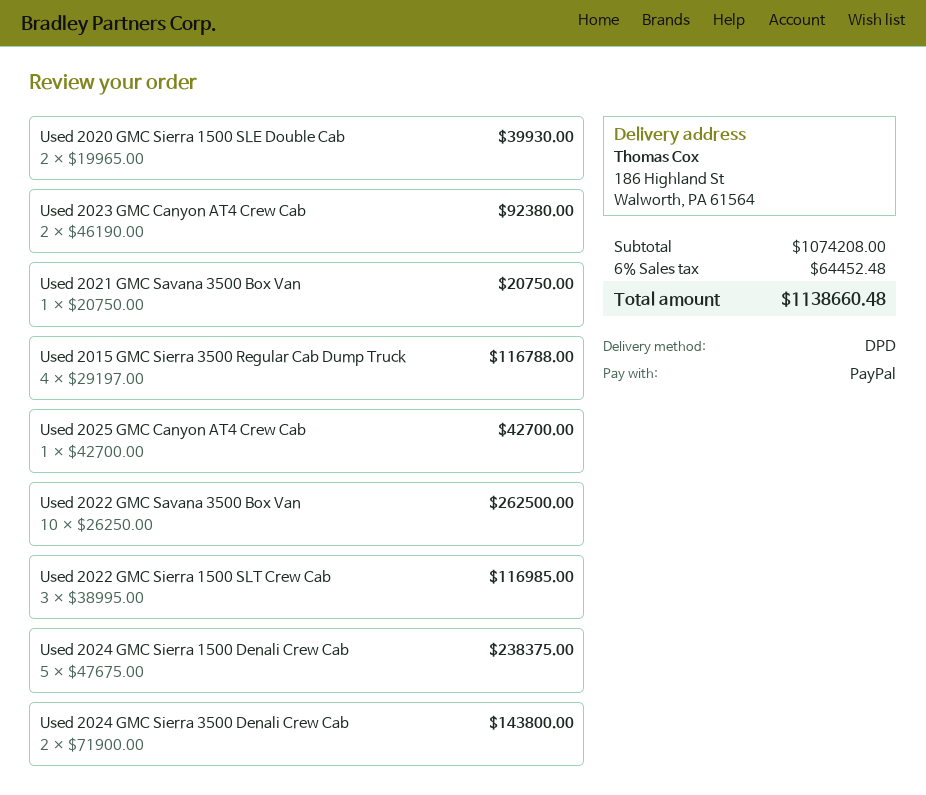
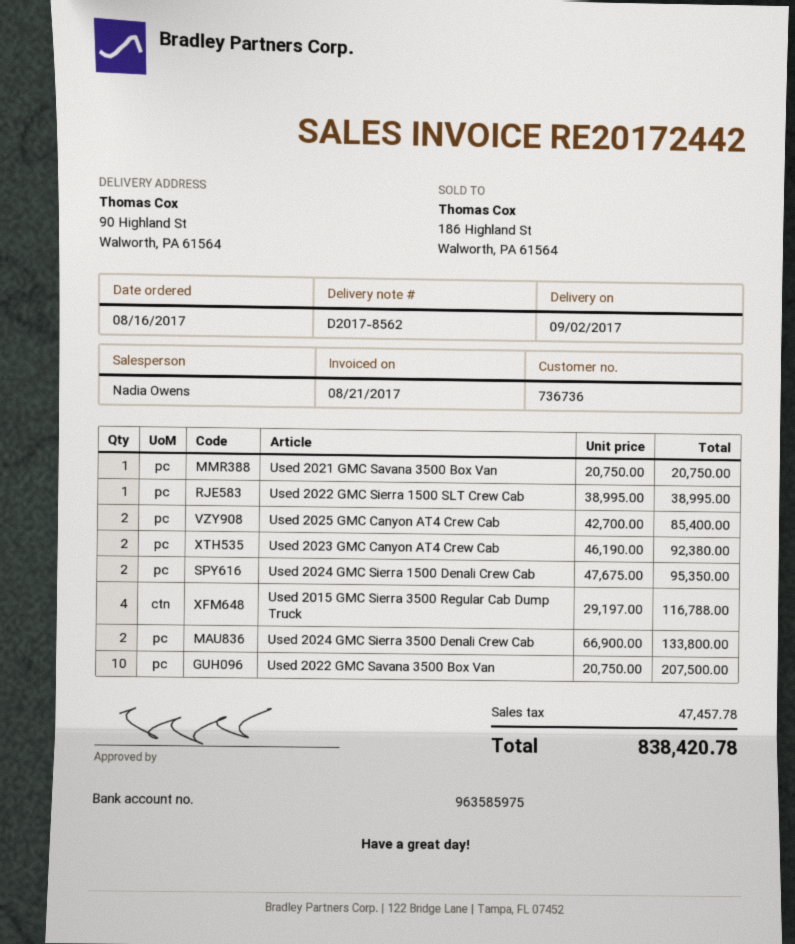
ship to: 186 Highland St, Walworth, PA 61564 -> 90 Highland St, Walworth, PA 61564
Used 2020 GMC Sierra 1500 SLE Double Cab: 2 x 19965.00 = 39930.00 -> none
Used 2025 GMC Canyon AT4 Crew Cab: 1 x 42700.00 = 42700.00 -> 2 x 42700.00 = 85400.00
Used 2022 GMC Savana 3500 Box Van: 10 x 26250.00 = 262500.00 -> 10 x 20750.00 = 207500.00
Used 2022 GMC Sierra 1500 SLT Crew Cab: 3 x 38995.00 = 116985.00 -> 1 x 38995.00 = 38995.00
Used 2024 GMC Sierra 1500 Denali Crew Cab: 5 x 47675.00 = 238375.00 -> 2 x 47675.00 = 95350.00
Used 2024 GMC Sierra 3500 Denali Crew Cab: 2 x 71900.00 = 143800.00 -> 2 x 66900.00 = 133800.00
tax: 64452.48 -> 47457.78
total: 1138660.48 -> 838420.78

